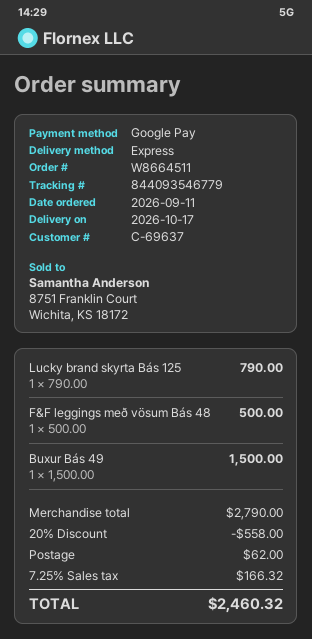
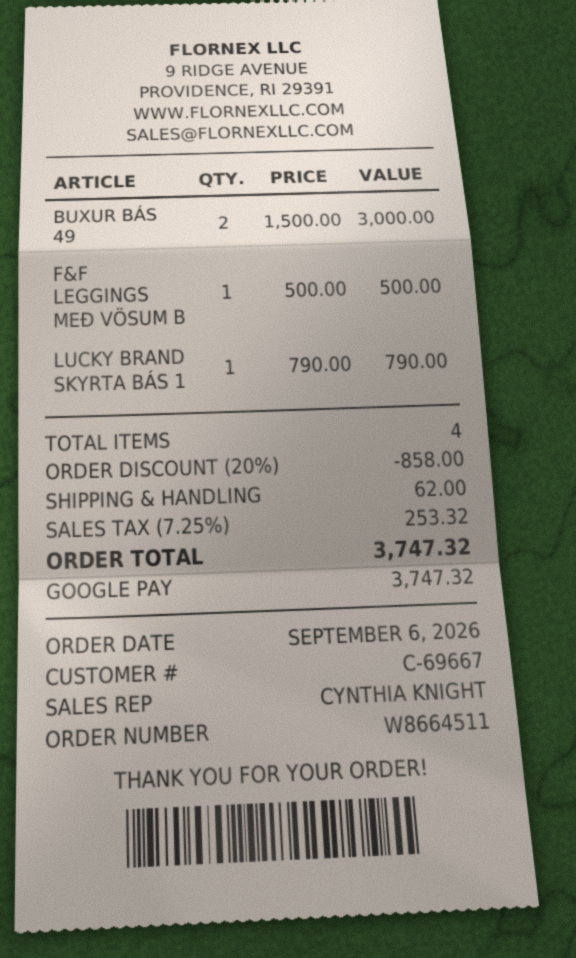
order date: 2026-09-11 -> 2026-09-06
customer number: C-69637 -> C-69667
Buxur Bás 49: 1 x 1500.00 = 1500.00 -> 2 x 1500.00 = 3000.00
discount: 20% = 558.00 -> 20% = 858.00
tax: 7.25% = 166.32 -> 7.25% = 253.32
total: 2460.32 -> 3747.32

